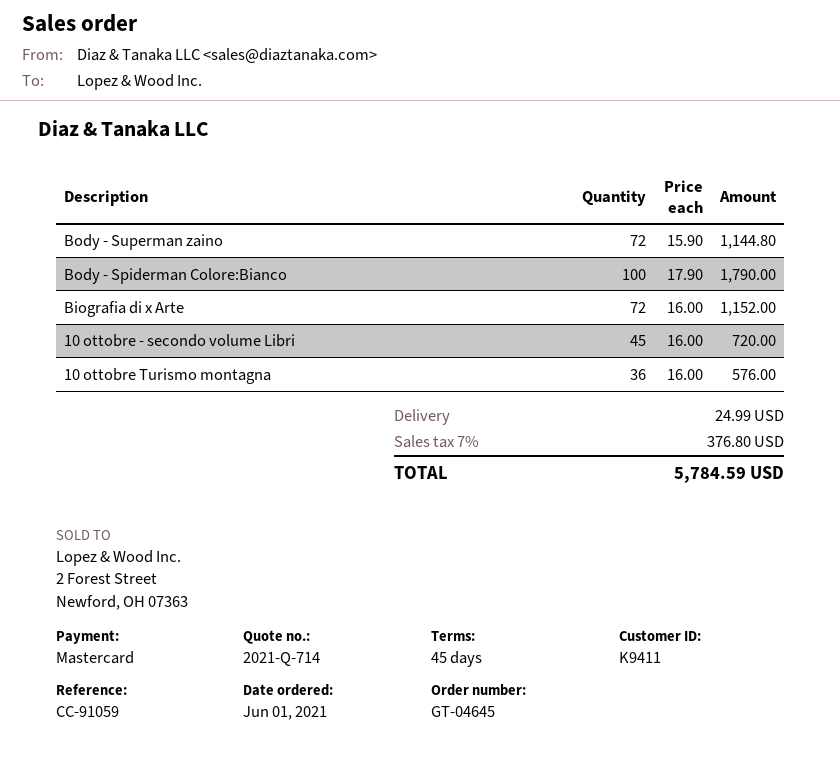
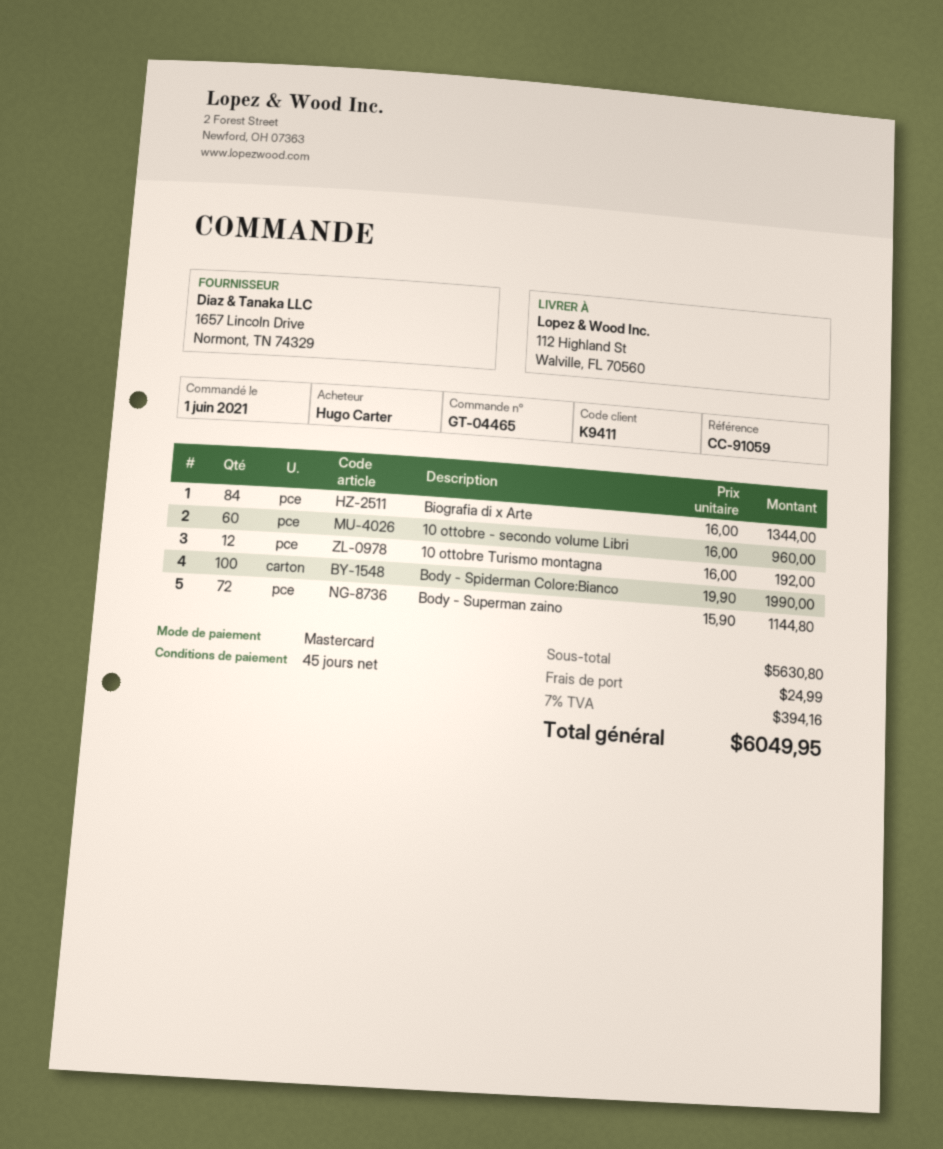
order number: GT-04645 -> GT-04465
Body - Spiderman Colore:Bianco: 100 x 17.90 = 1790.00 -> 100 x 19.90 = 1990.00
Biografia di x Arte: 72 x 16.00 = 1152.00 -> 84 x 16.00 = 1344.00
10 ottobre - secondo volume Libri: 45 x 16.00 = 720.00 -> 60 x 16.00 = 960.00
10 ottobre Turismo montagna: 36 x 16.00 = 576.00 -> 12 x 16.00 = 192.00
tax: 7% = 376.80 -> 7% = 394.16
total: 5784.59 -> 6049.95

